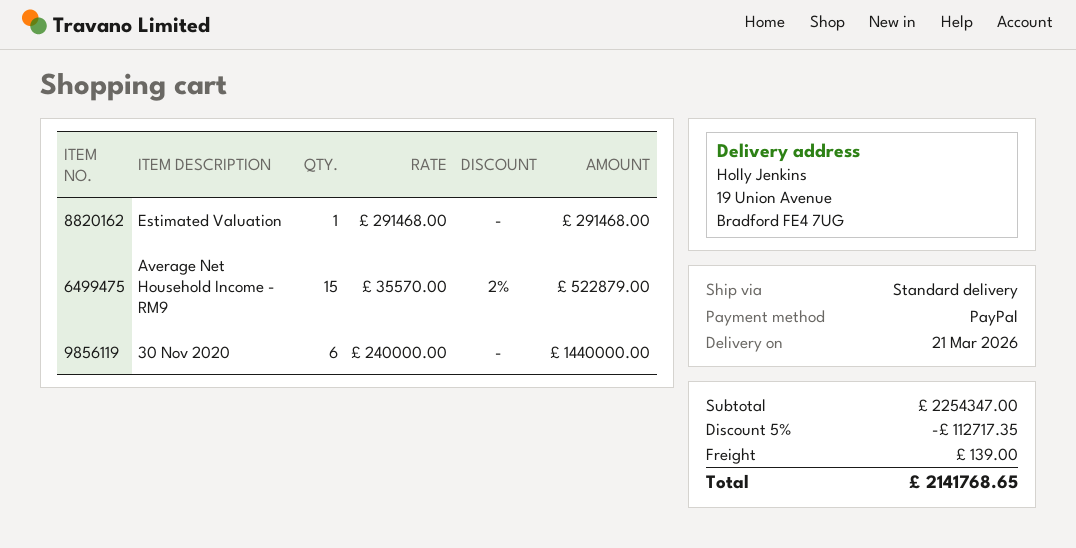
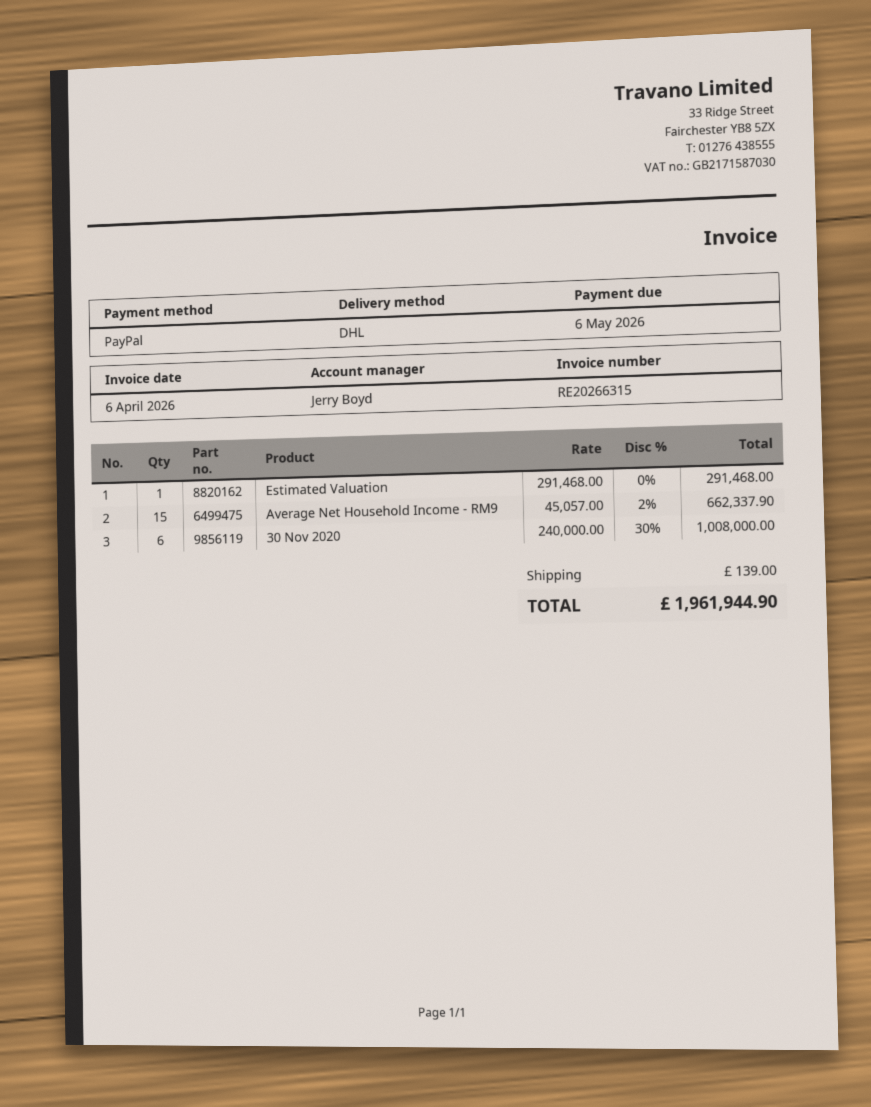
shipping method: standard -> DHL
Average Net Household Income - RM9: 15 x 35570.00 - 2% = 522879.00 -> 15 x 45057.00 - 2% = 662337.90
30 Nov 2020: 6 x 240000.00 = 1440000.00 -> 6 x 240000.00 - 30% = 1008000.00
discount: 5% = 112717.35 -> none
total: 2141768.65 -> 1961944.90

